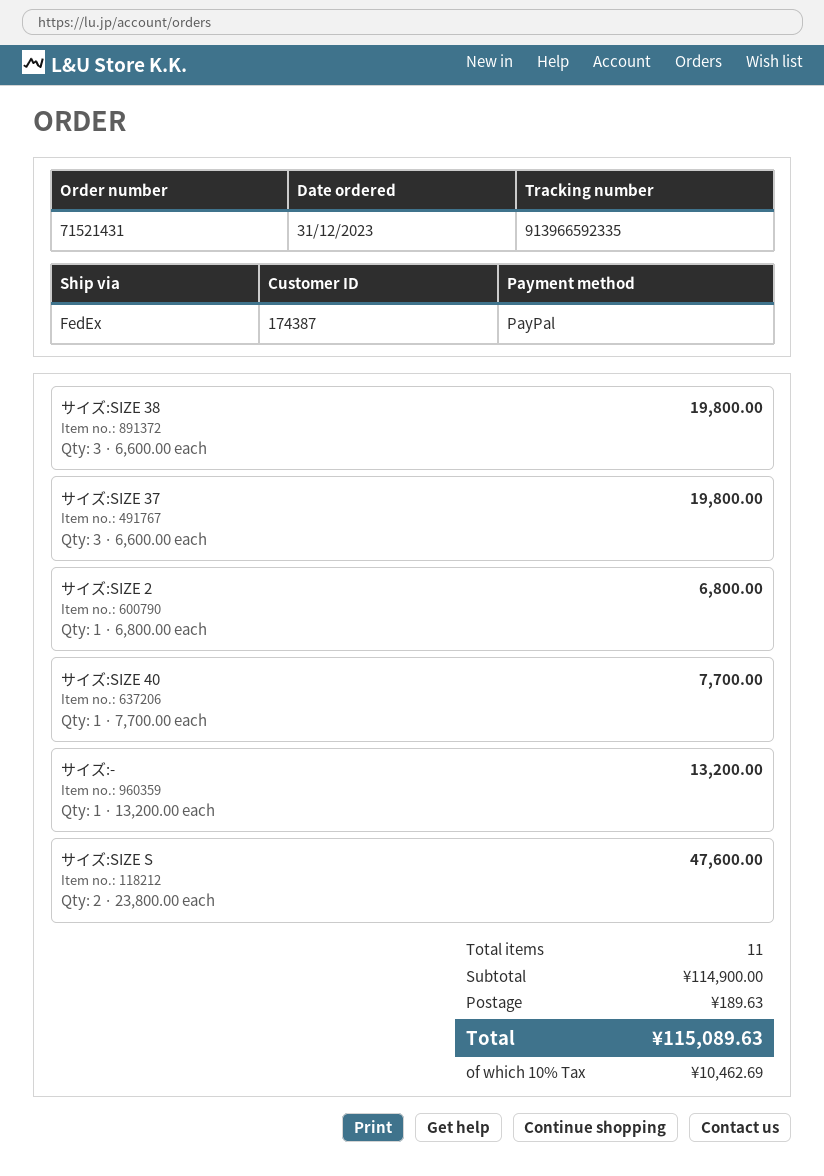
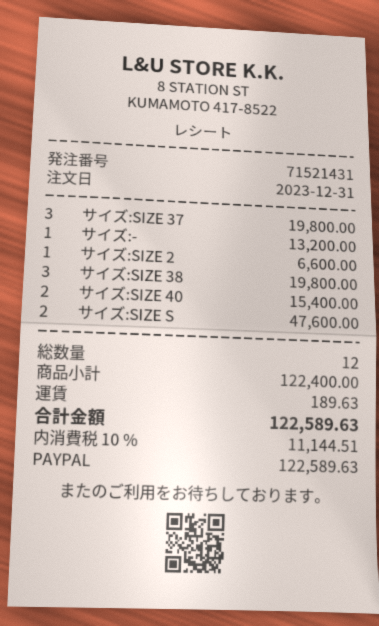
サイズ:SIZE 2: 1 for 6800.00 -> 1 for 6600.00
サイズ:SIZE 40: 1 for 7700.00 -> 2 for 15400.00
total quantity: 11 -> 12
subtotal: 114900.00 -> 122400.00
tax: 10% = 10462.69 -> 10% = 11144.51
total: 115089.63 -> 122589.63

